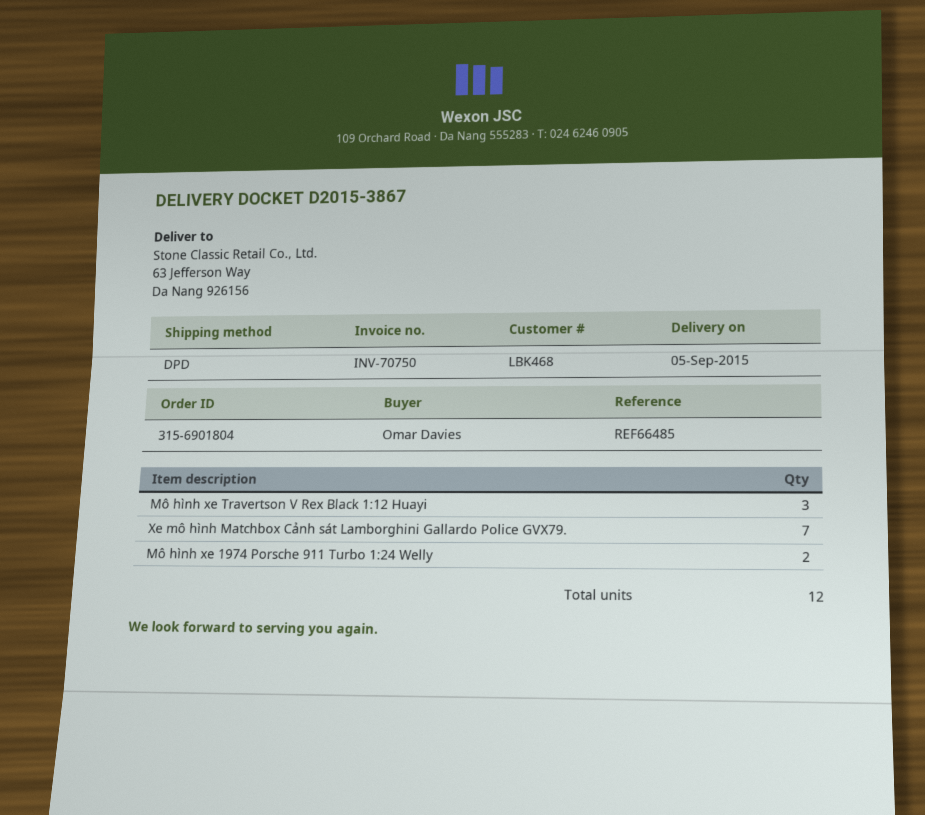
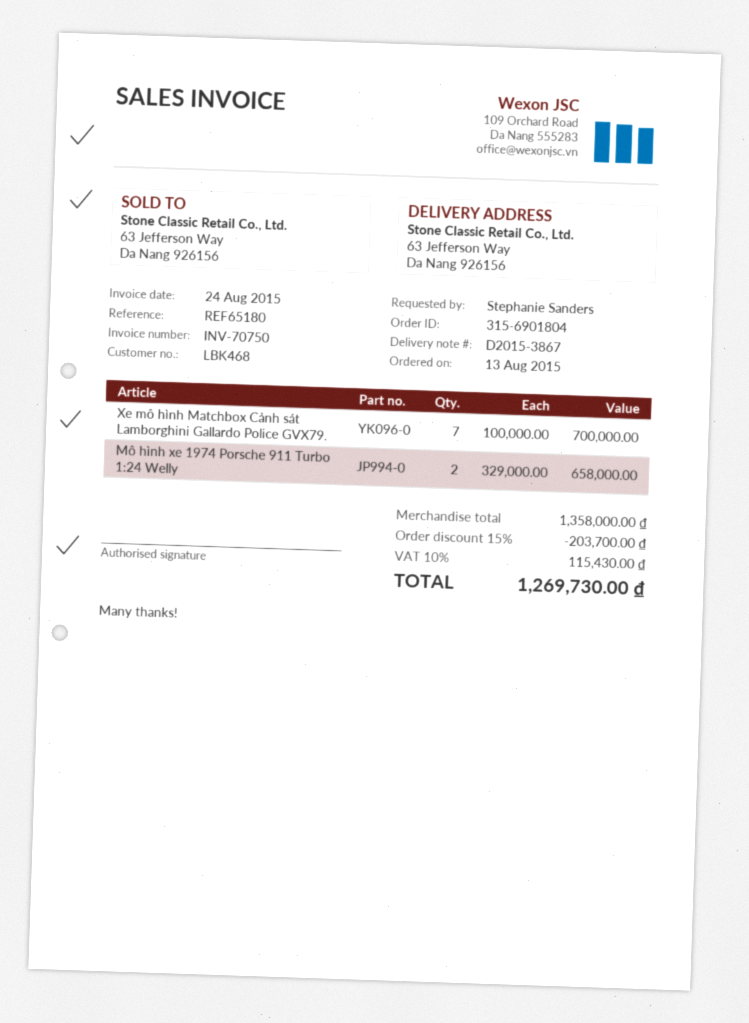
reference: REF66485 -> REF65180
ordered by: Omar Davies -> Stephanie Sanders
Mô hình xe Travertson V Rex Black 1:12 Huayi: 3 -> none

